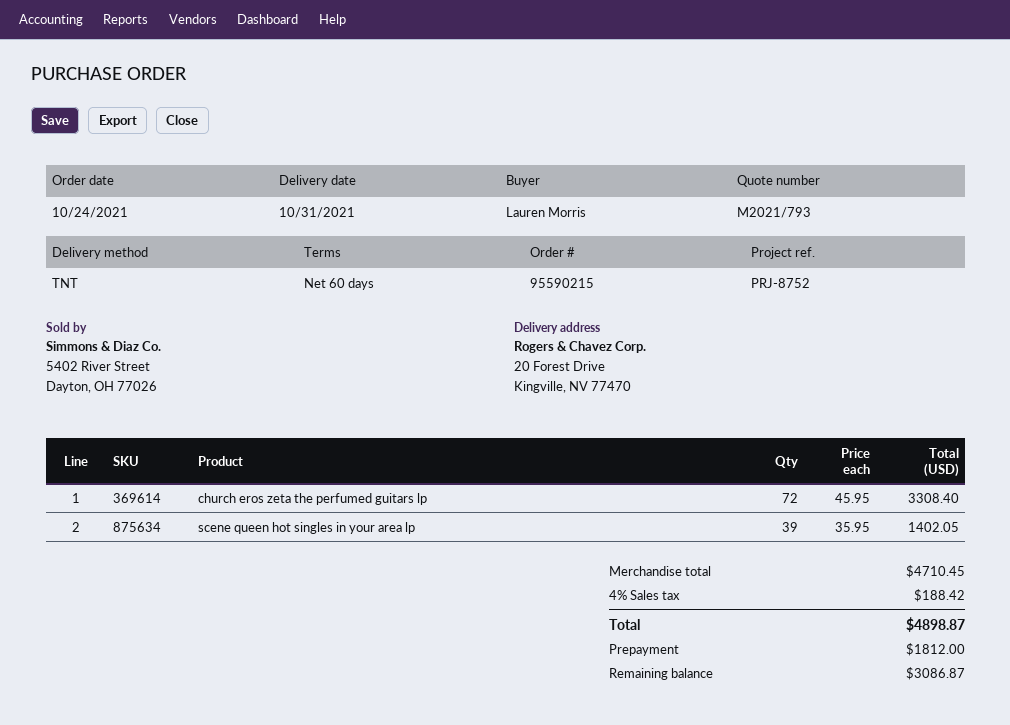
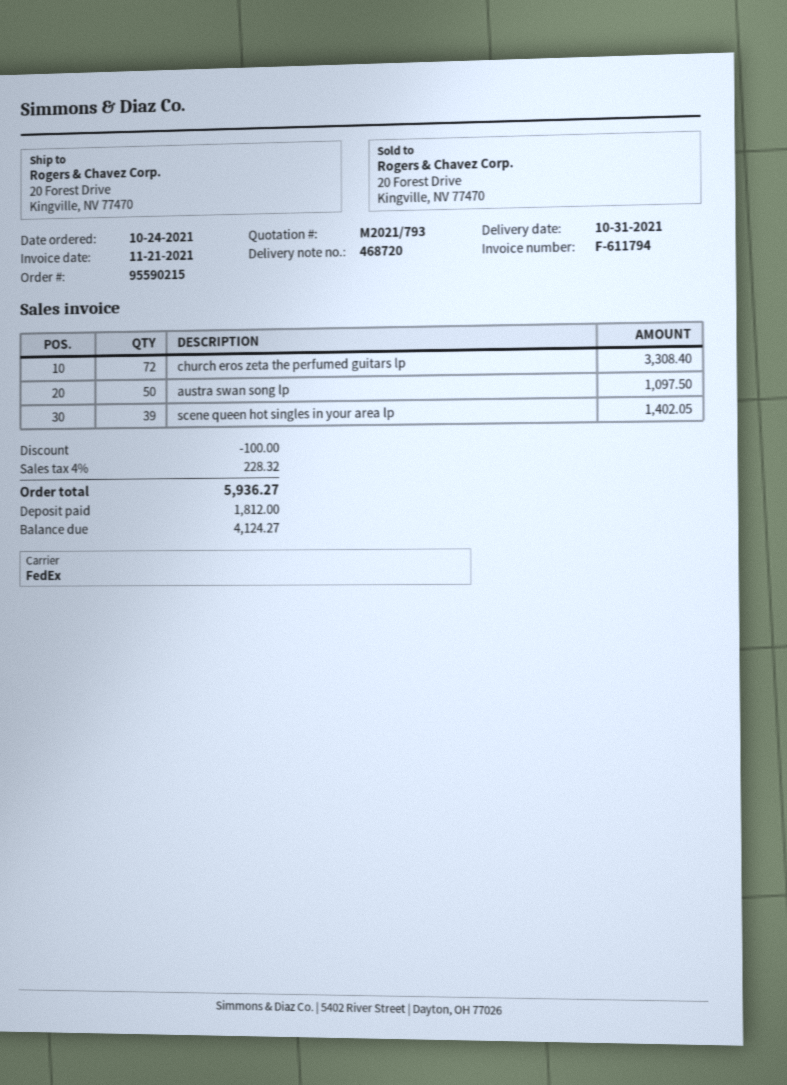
shipping method: TNT -> FedEx
austra swan song lp: none -> 50 for 1097.50
discount: none -> 100.00
tax: 4% = 188.42 -> 4% = 228.32
total: 4898.87 -> 5936.27
balance: 3086.87 -> 4124.27

